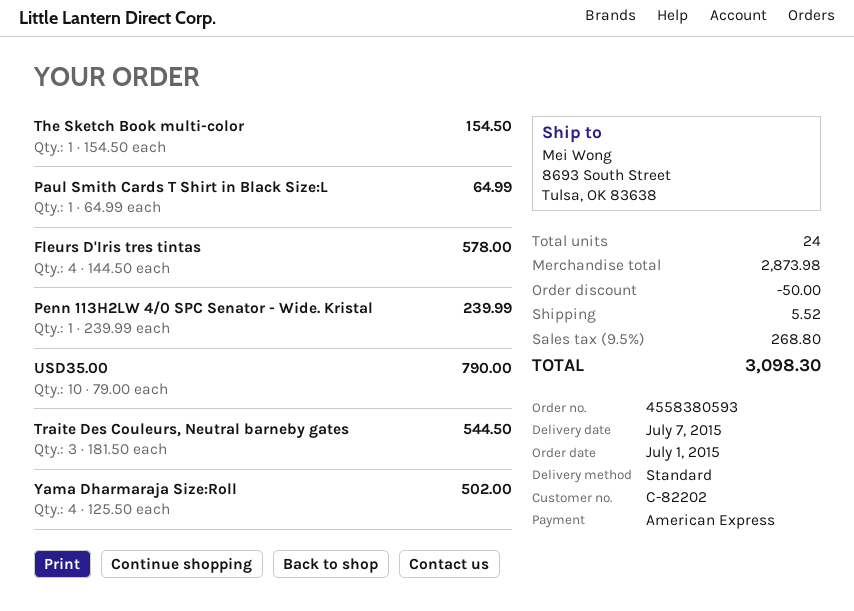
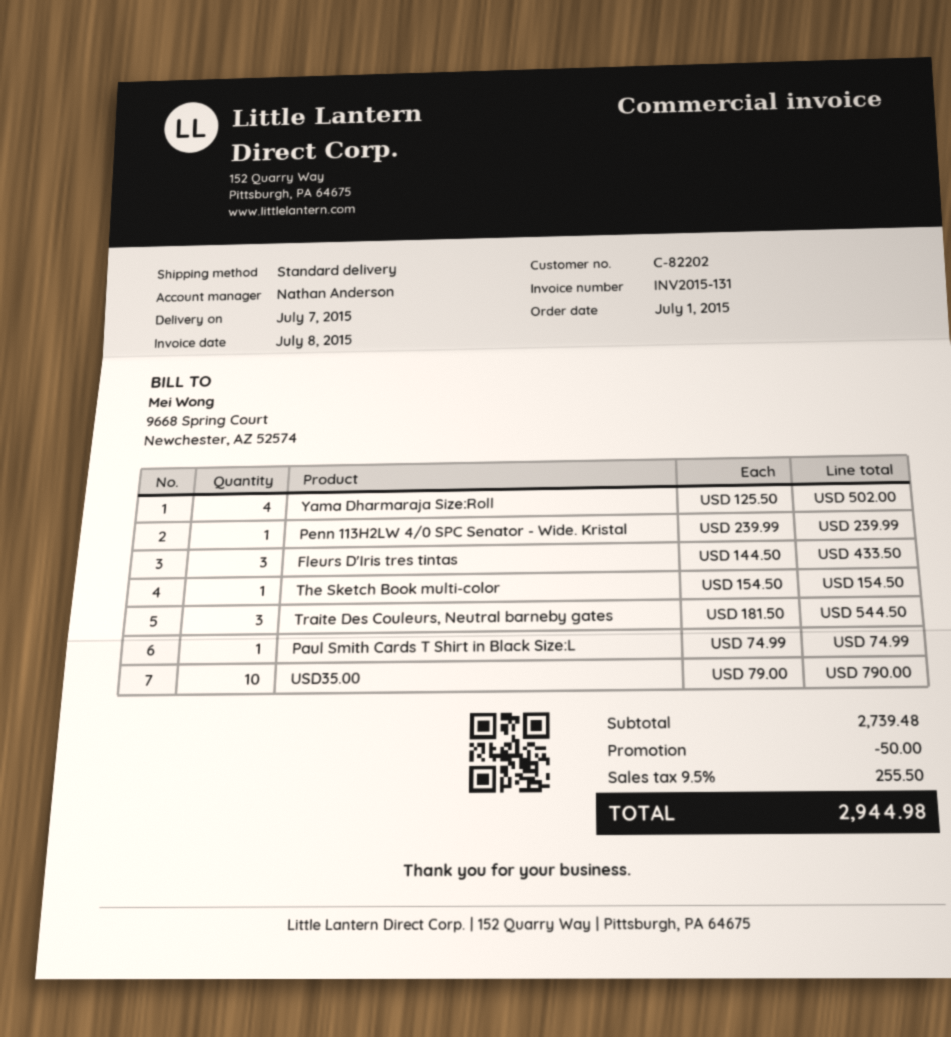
Paul Smith Cards T Shirt in Black Size:L: 1 x 64.99 = 64.99 -> 1 x 74.99 = 74.99
Fleurs D'Iris tres tintas: 4 x 144.50 = 578.00 -> 3 x 144.50 = 433.50
subtotal: 2873.98 -> 2739.48
shipping: 5.52 -> none
tax: 9.5% = 268.80 -> 9.5% = 255.50
total: 3098.30 -> 2944.98

